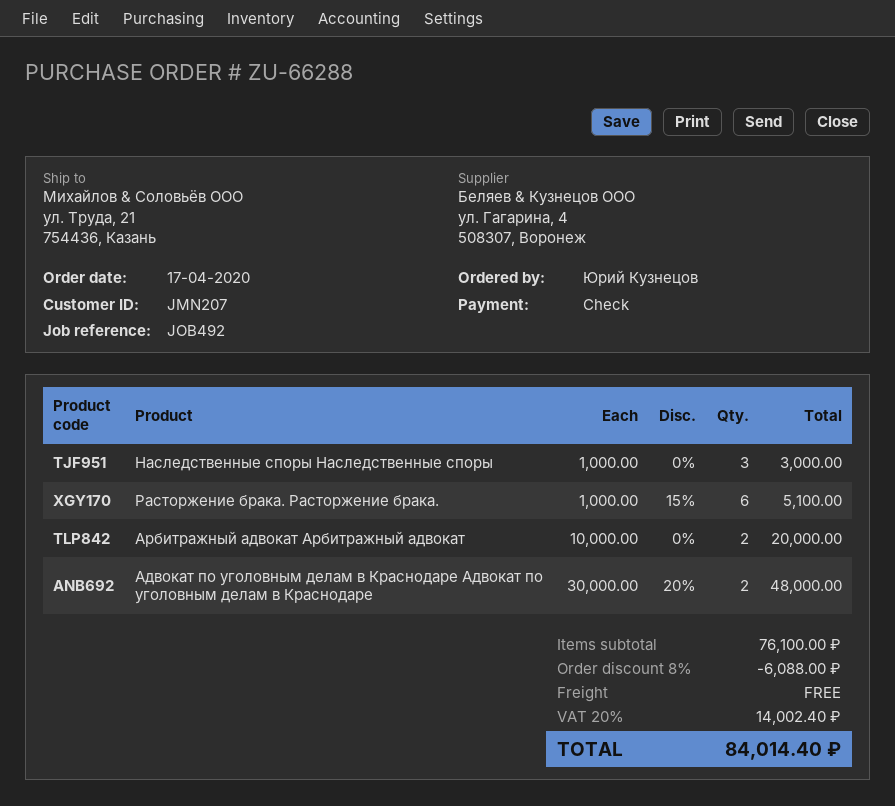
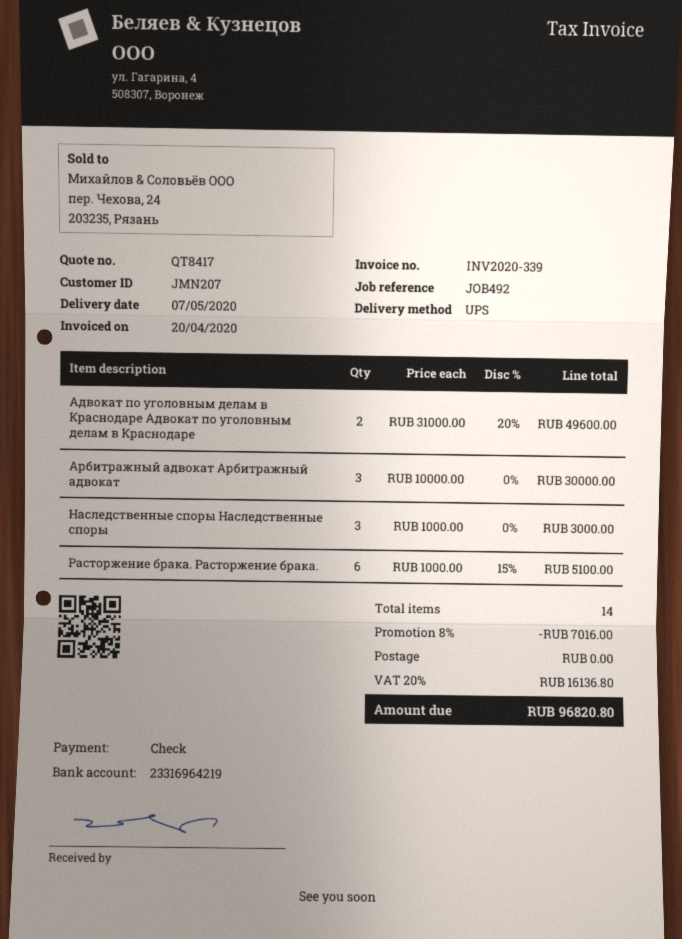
Арбитражный адвокат Арбитражный адвокат: 2 x 10000.00 = 20000.00 -> 3 x 10000.00 = 30000.00
Адвокат по уголовным делам в Краснодаре Адвокат по уголовным делам в Краснодаре: 2 x 30000.00 - 20% = 48000.00 -> 2 x 31000.00 - 20% = 49600.00
discount: 8% = 6088.00 -> 8% = 7016.00
tax: 20% = 14002.40 -> 20% = 16136.80
total: 84014.40 -> 96820.80

